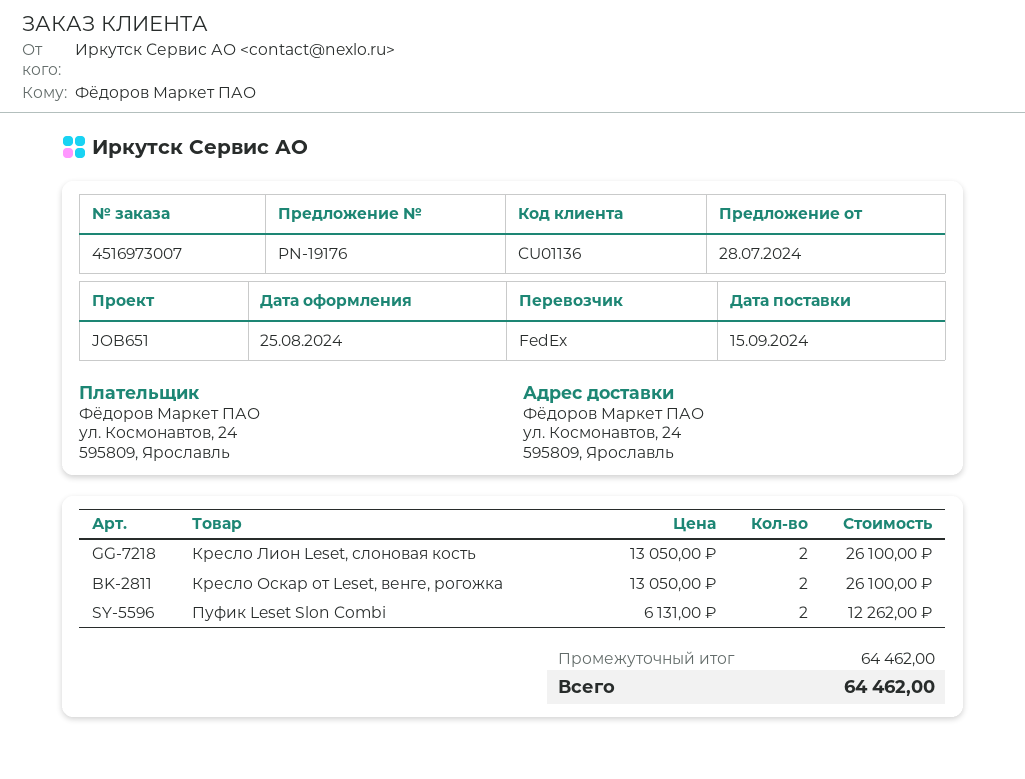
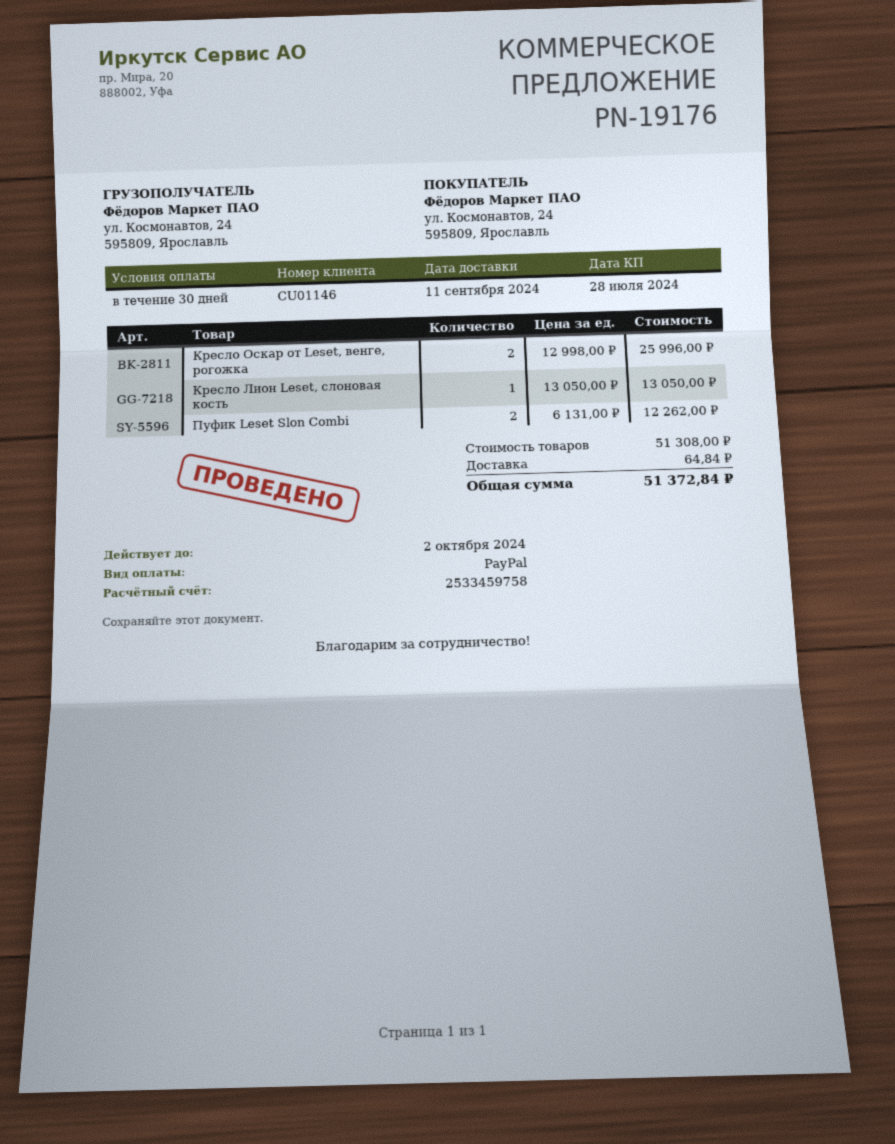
delivery date: 2024-09-15 -> 2024-09-11
customer number: CU01136 -> CU01146
Кресло Лион Leset, слоновая кость: 2 x 13050.00 = 26100.00 -> 1 x 13050.00 = 13050.00
Кресло Оскар от Leset, венге, рогожка: 2 x 13050.00 = 26100.00 -> 2 x 12998.00 = 25996.00
subtotal: 64462.00 -> 51308.00
shipping: none -> 64.84
total: 64462.00 -> 51372.84

